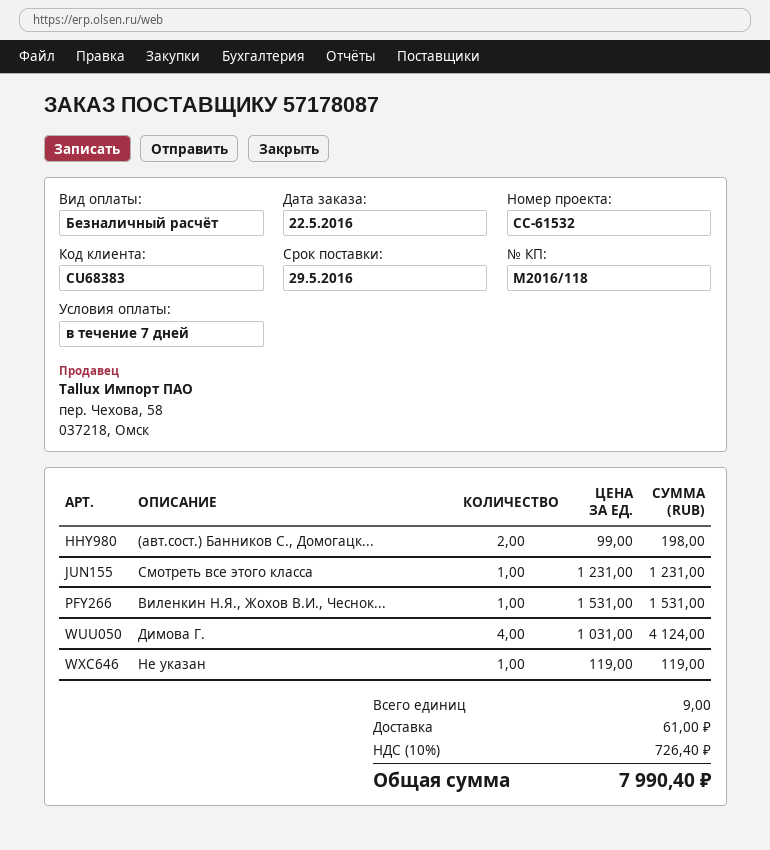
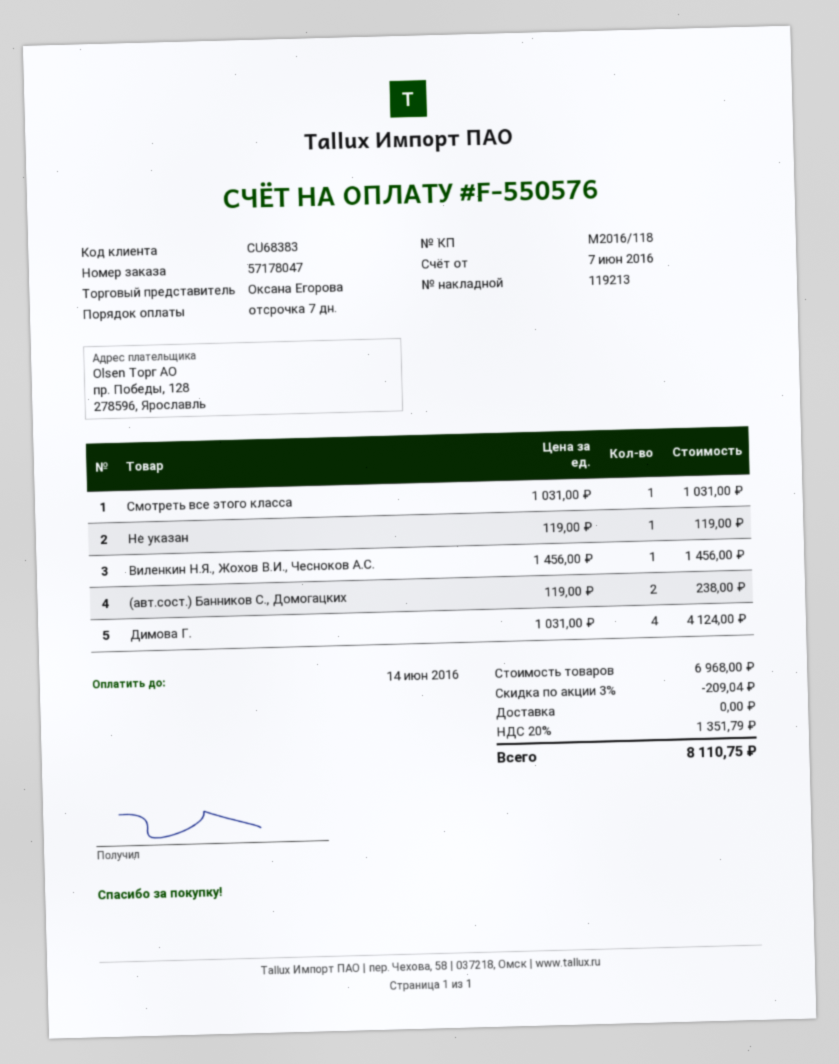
order number: 57178087 -> 57178047
(авт.сост.) Банников С., Домогацк...: 2 x 99.00 = 198.00 -> 2 x 119.00 = 238.00
Смотреть все этого класса: 1 x 1231.00 = 1231.00 -> 1 x 1031.00 = 1031.00
Виленкин Н.Я., Жохов В.И., Чеснок...: 1 x 1531.00 = 1531.00 -> 1 x 1456.00 = 1456.00
discount: none -> 3% = 209.04
shipping: 61.00 -> 0.00
tax: 10% = 726.40 -> 20% = 1351.79
total: 7990.40 -> 8110.75

